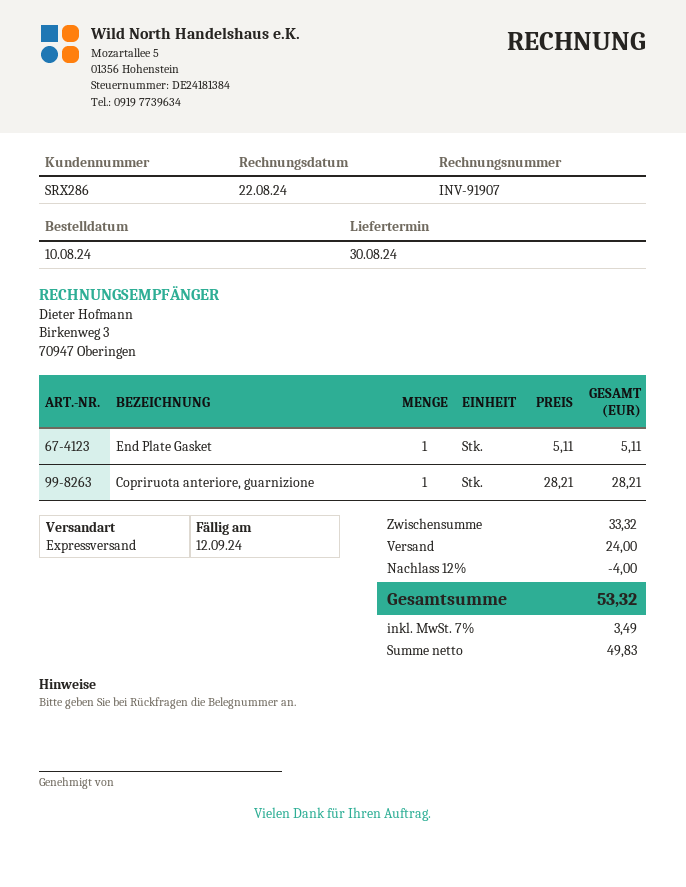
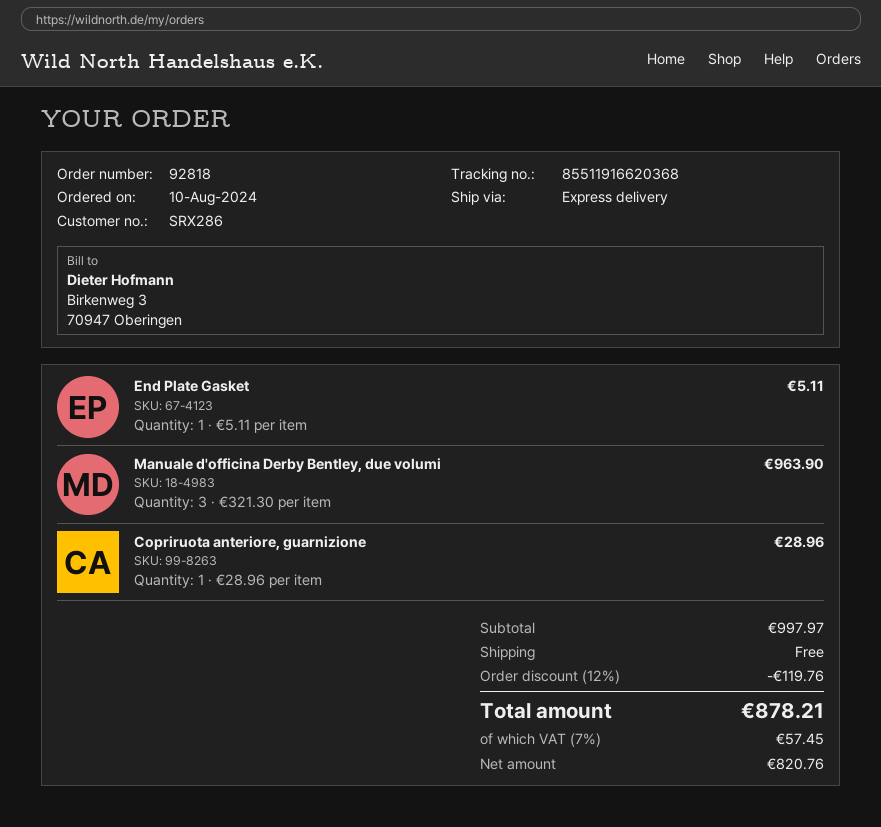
Copriruota anteriore, guarnizione: 1 x 28.21 = 28.21 -> 1 x 28.96 = 28.96
Manuale d'officina Derby Bentley, due volumi: none -> 3 x 321.30 = 963.90
subtotal: 33.32 -> 997.97
discount: 12% = 4.00 -> 12% = 119.76
shipping: 24.00 -> 0.00
net: 49.83 -> 820.76
tax: 7% = 3.49 -> 7% = 57.45
total: 53.32 -> 878.21

